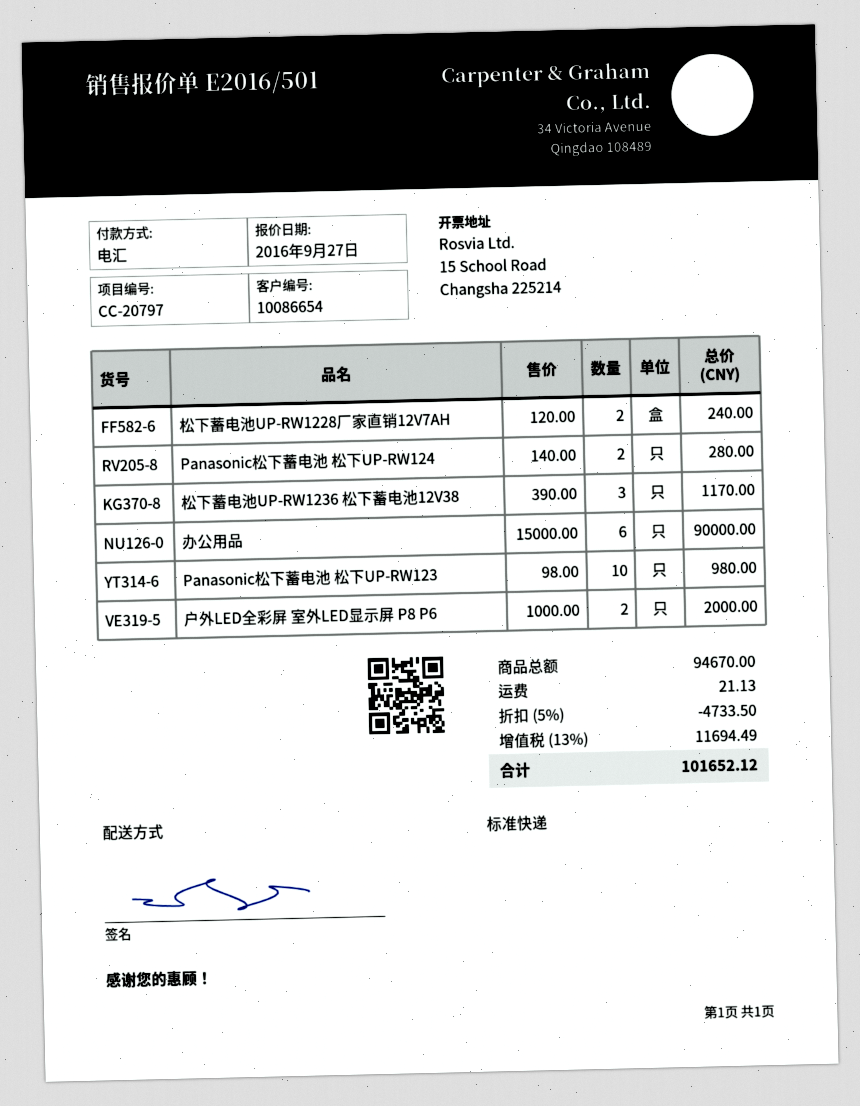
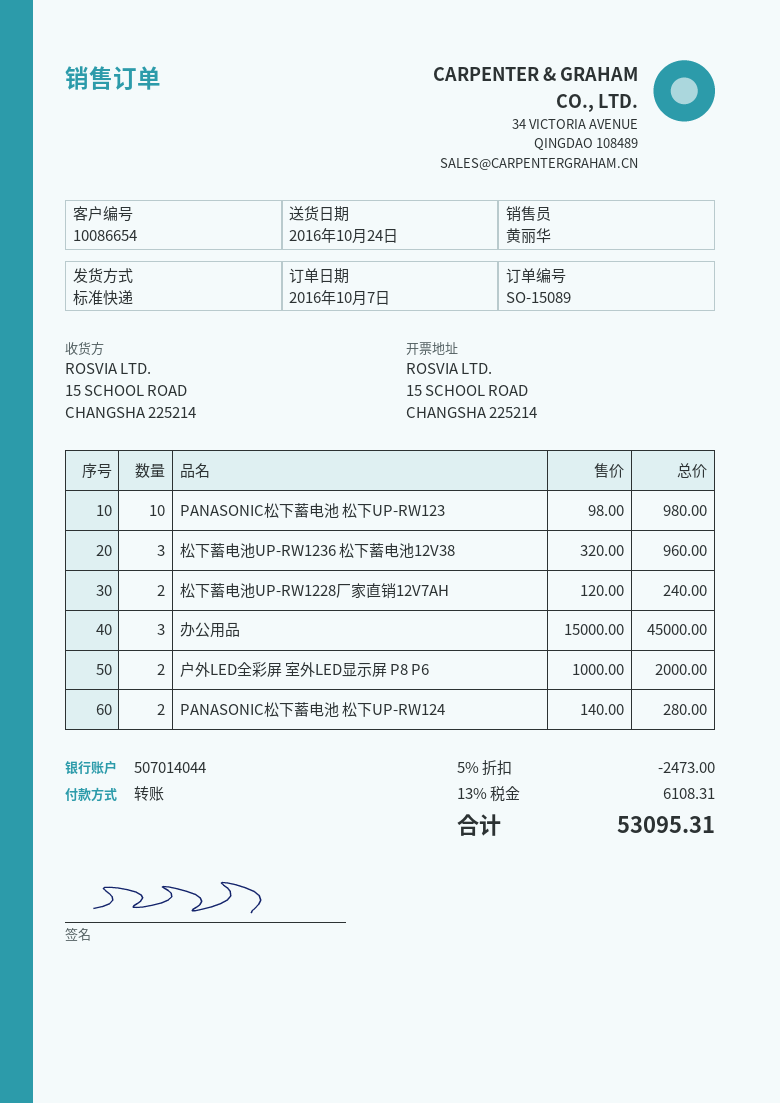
松下蓄电池UP-RW1236 松下蓄电池12V38: 3 x 390.00 = 1170.00 -> 3 x 320.00 = 960.00
办公用品: 6 x 15000.00 = 90000.00 -> 3 x 15000.00 = 45000.00
discount: 5% = 4733.50 -> 5% = 2473.00
shipping: 21.13 -> none
tax: 13% = 11694.49 -> 13% = 6108.31
total: 101652.12 -> 53095.31

